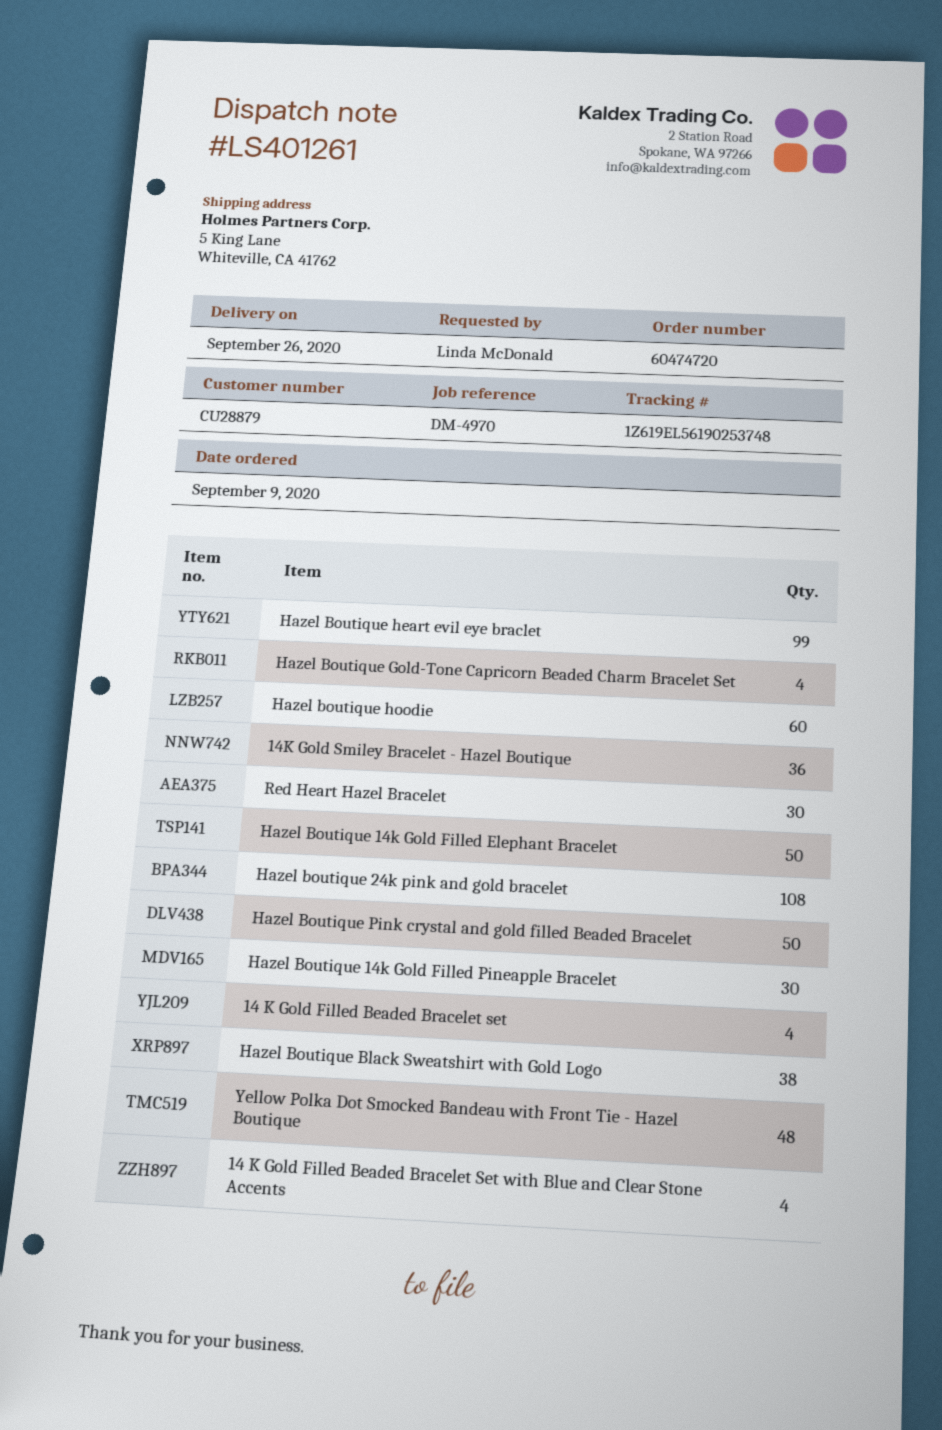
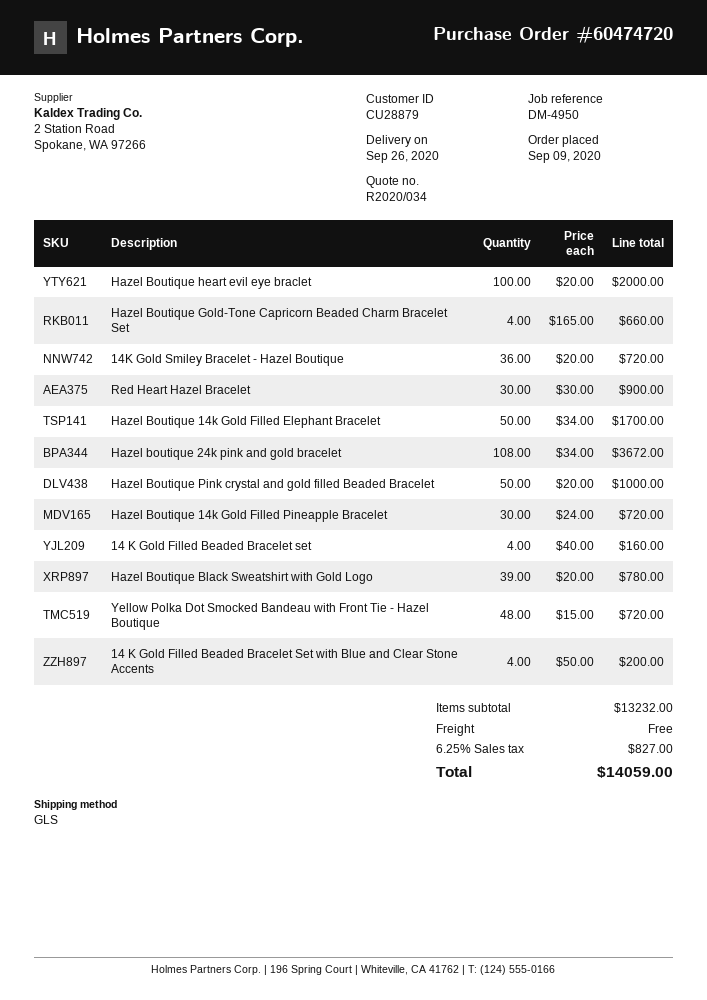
reference: DM-4970 -> DM-4950
Hazel Boutique heart evil eye braclet: 99 -> 100
Hazel boutique hoodie: 60 -> none
Hazel Boutique Black Sweatshirt with Gold Logo: 38 -> 39

